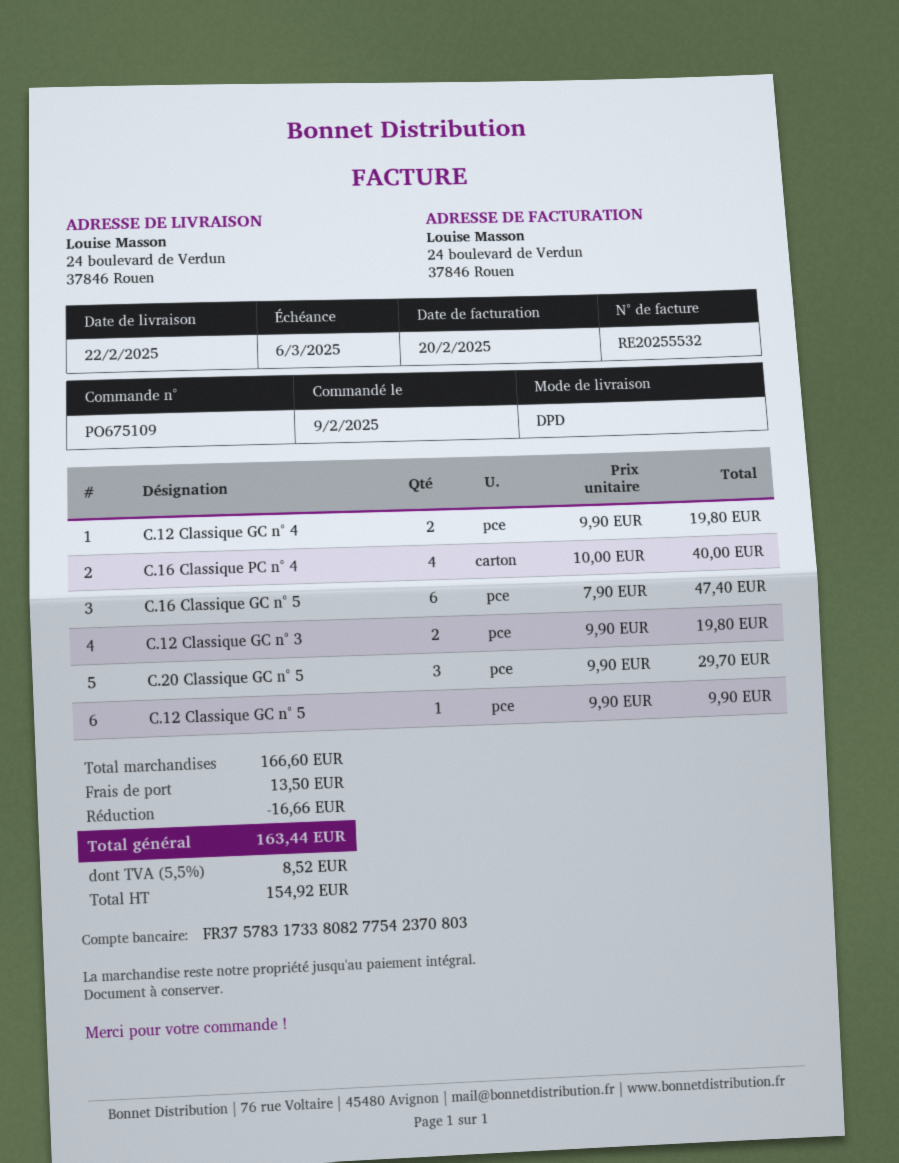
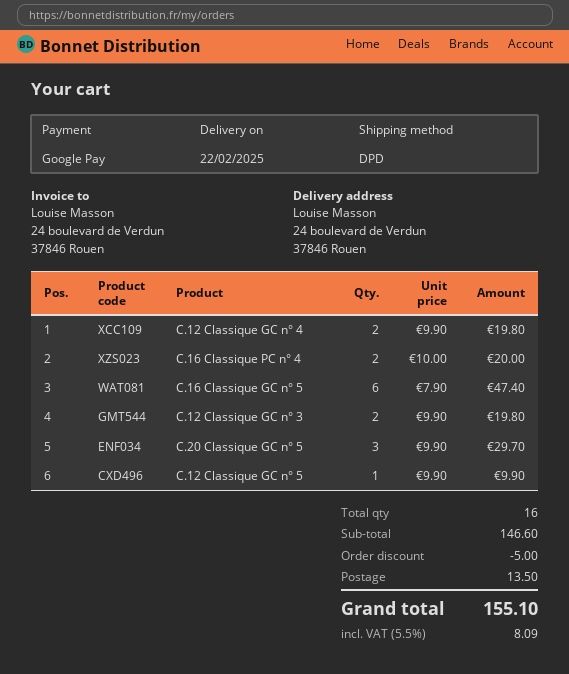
C.16 Classique PC n° 4: 4 x 10.00 = 40.00 -> 2 x 10.00 = 20.00
subtotal: 166.60 -> 146.60
discount: 16.66 -> 5.00
tax: 5.5% = 8.52 -> 5.5% = 8.09
total: 163.44 -> 155.10

